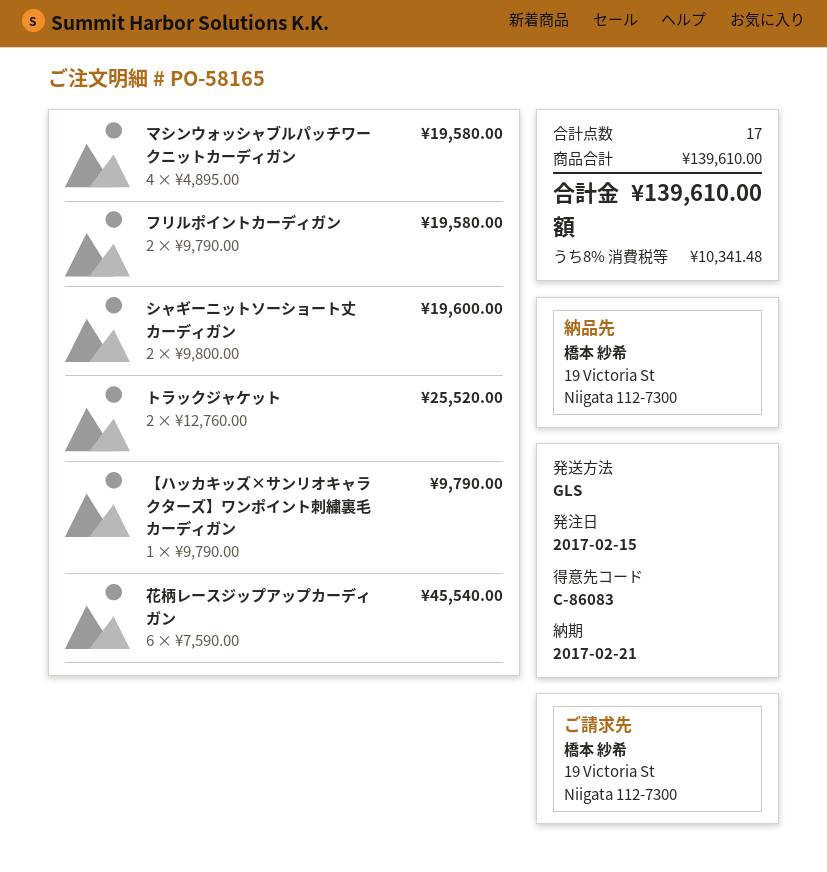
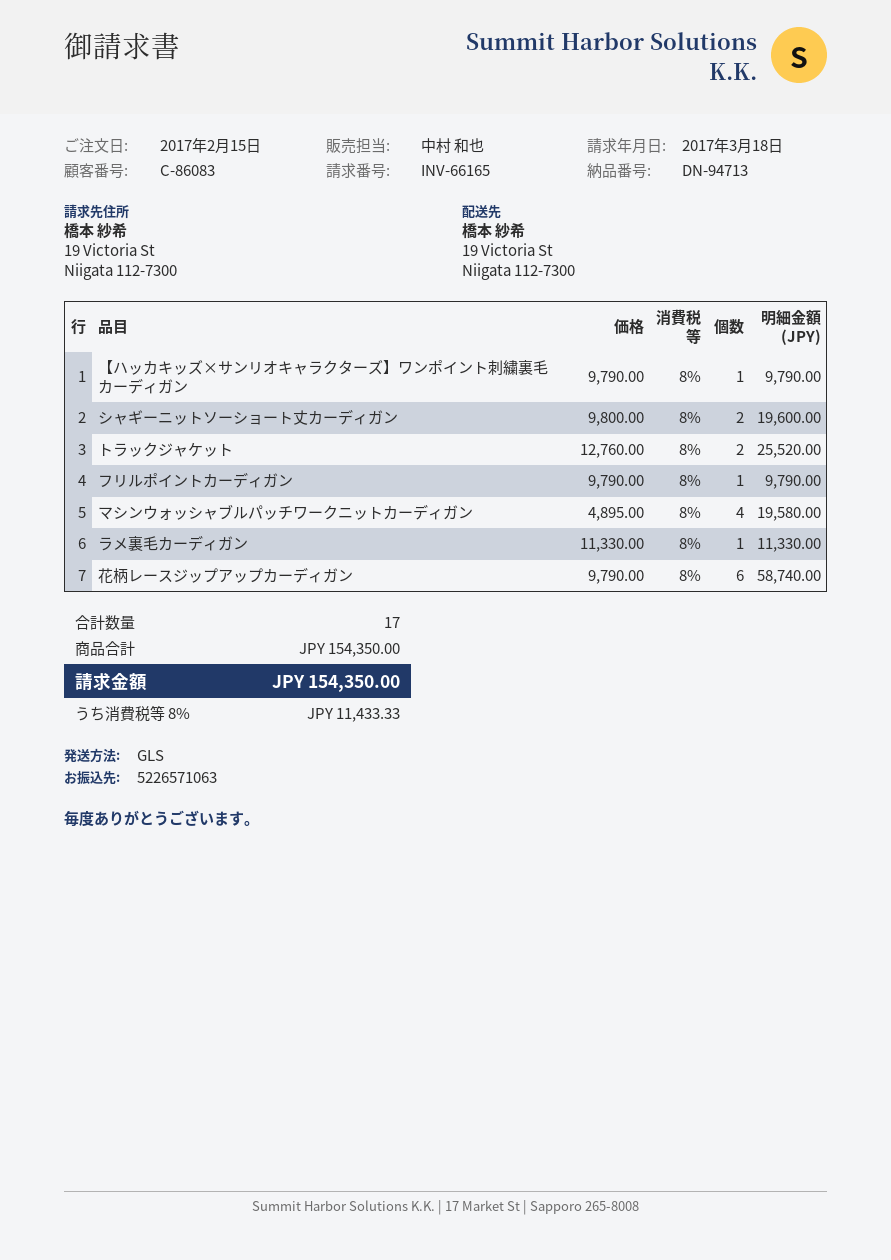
フリルポイントカーディガン: 2 x 9790.00 = 19580.00 -> 1 x 9790.00 = 9790.00
花柄レースジップアップカーディガン: 6 x 7590.00 = 45540.00 -> 6 x 9790.00 = 58740.00
ラメ裏毛カーディガン: none -> 1 x 11330.00 = 11330.00
subtotal: 139610.00 -> 154350.00
tax: 8% = 10341.48 -> 8% = 11433.33
total: 139610.00 -> 154350.00

